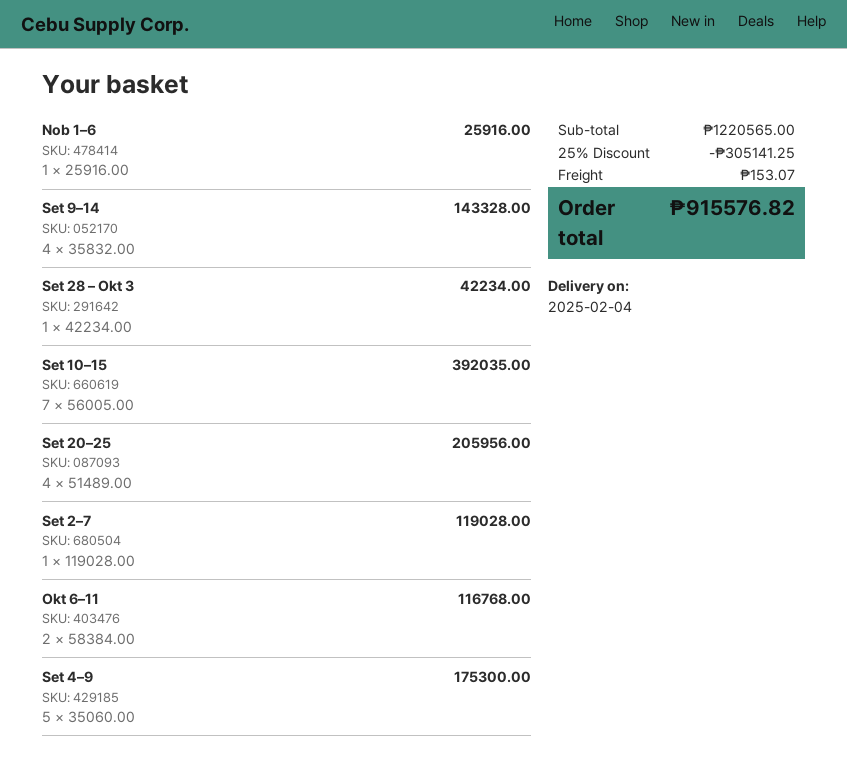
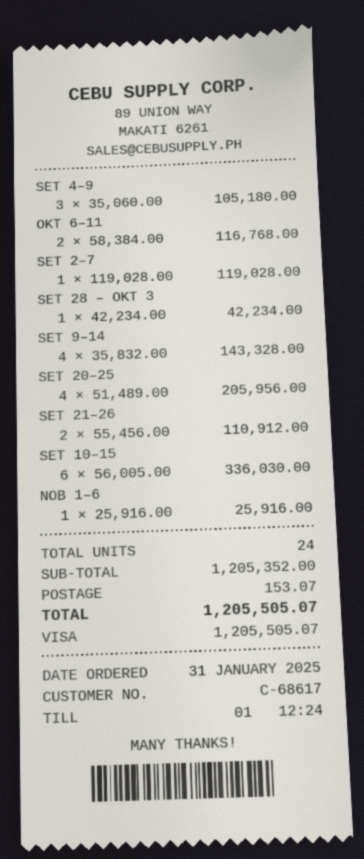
Set 10–15: 7 x 56005.00 = 392035.00 -> 6 x 56005.00 = 336030.00
Set 4–9: 5 x 35060.00 = 175300.00 -> 3 x 35060.00 = 105180.00
SET 21–26: none -> 2 x 55456.00 = 110912.00
subtotal: 1220565.00 -> 1205352.00
discount: 25% = 305141.25 -> none
total: 915576.82 -> 1205505.07

